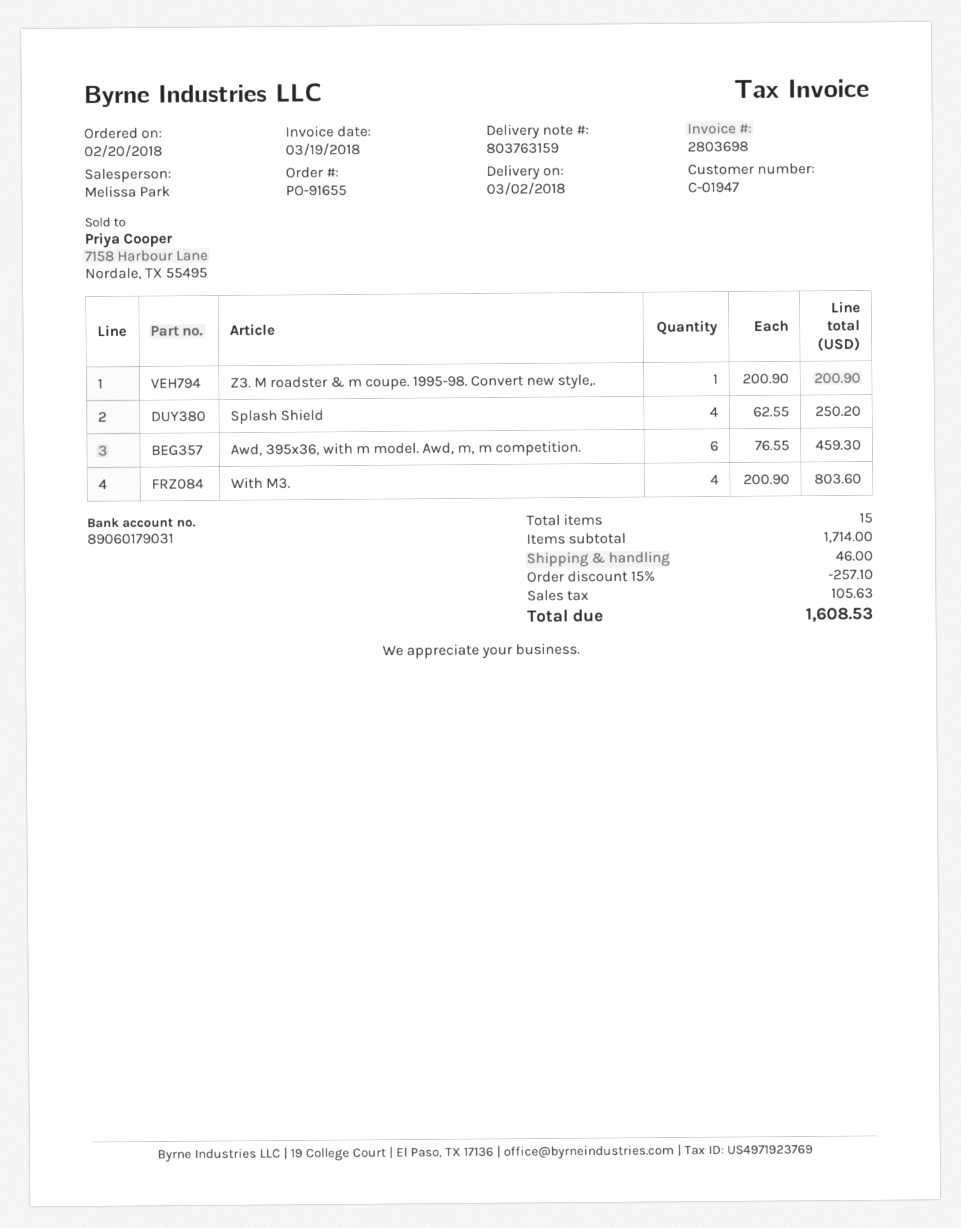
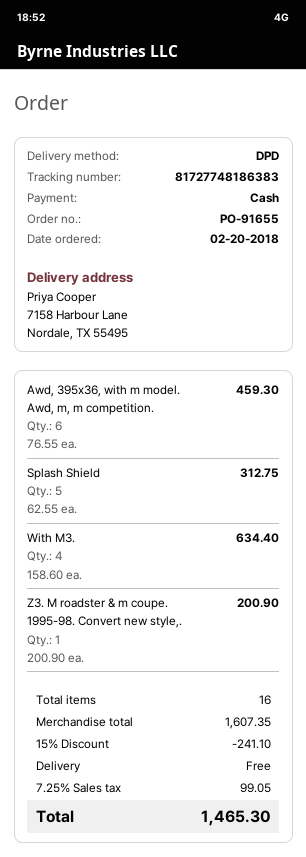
Splash Shield: 4 x 62.55 = 250.20 -> 5 x 62.55 = 312.75
With M3.: 4 x 200.90 = 803.60 -> 4 x 158.60 = 634.40
total quantity: 15 -> 16
subtotal: 1714.00 -> 1607.35
discount: 15% = 257.10 -> 15% = 241.10
shipping: 46.00 -> 0.00
tax: 105.63 -> 99.05
total: 1608.53 -> 1465.30

